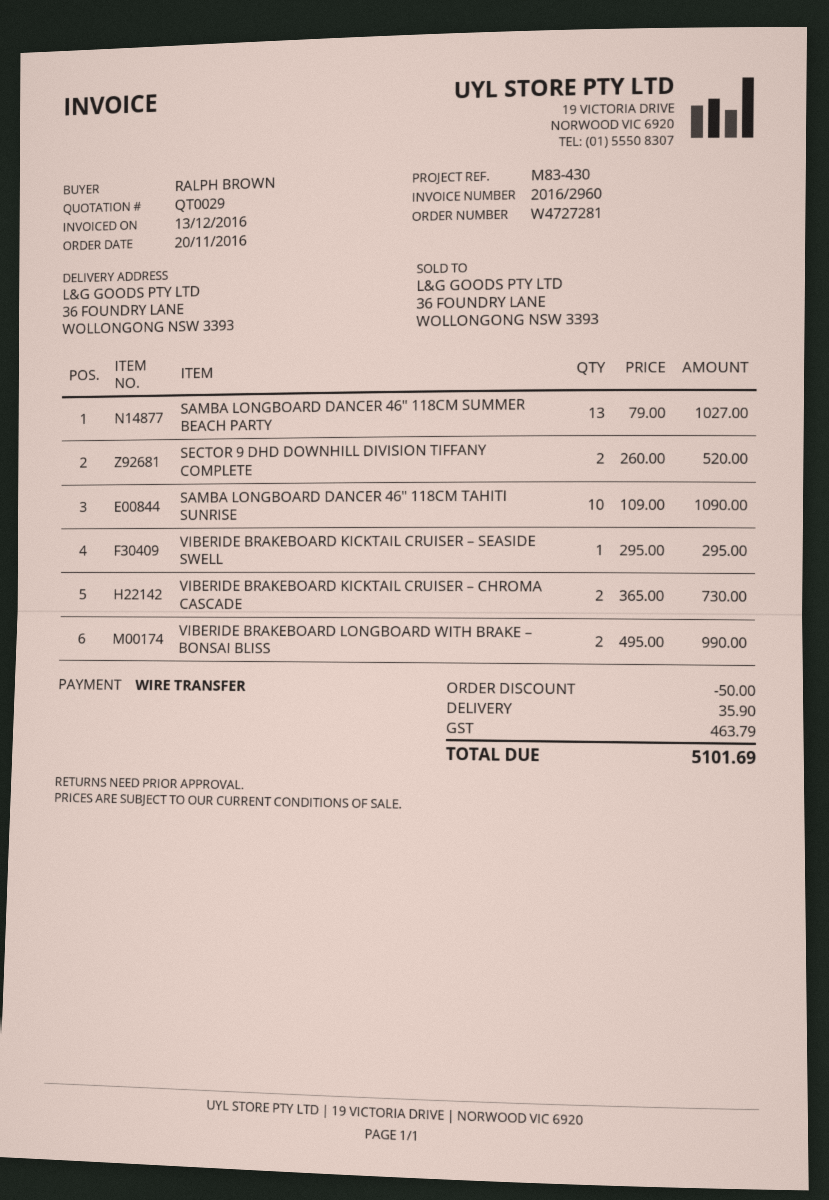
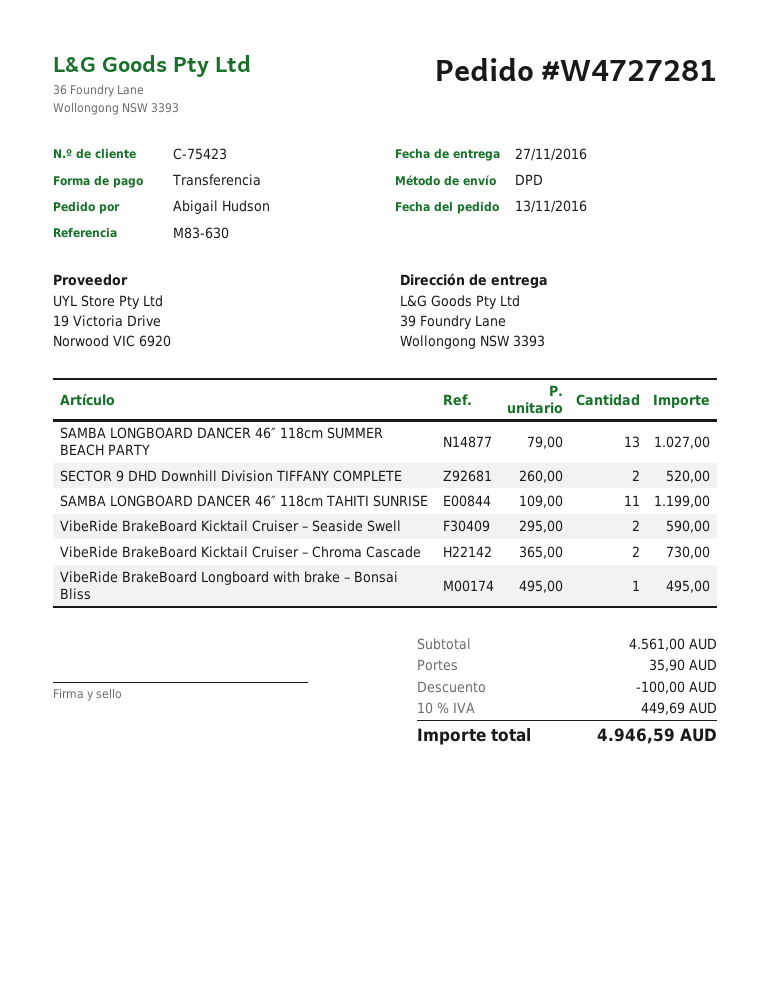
order date: 2016-11-20 -> 2016-11-13
reference: M83-430 -> M83-630
ordered by: RALPH BROWN -> Abigail Hudson
ship to: 36 FOUNDRY LANE, WOLLONGONG NSW 3393 -> 39 Foundry Lane, Wollongong NSW 3393
SAMBA LONGBOARD DANCER 46″ 118CM TAHITI SUNRISE: 10 x 109.00 = 1090.00 -> 11 x 109.00 = 1199.00
VIBERIDE BRAKEBOARD KICKTAIL CRUISER – SEASIDE SWELL: 1 x 295.00 = 295.00 -> 2 x 295.00 = 590.00
VIBERIDE BRAKEBOARD LONGBOARD WITH BRAKE – BONSAI BLISS: 2 x 495.00 = 990.00 -> 1 x 495.00 = 495.00
discount: 50.00 -> 100.00
tax: 463.79 -> 449.69
total: 5101.69 -> 4946.59

